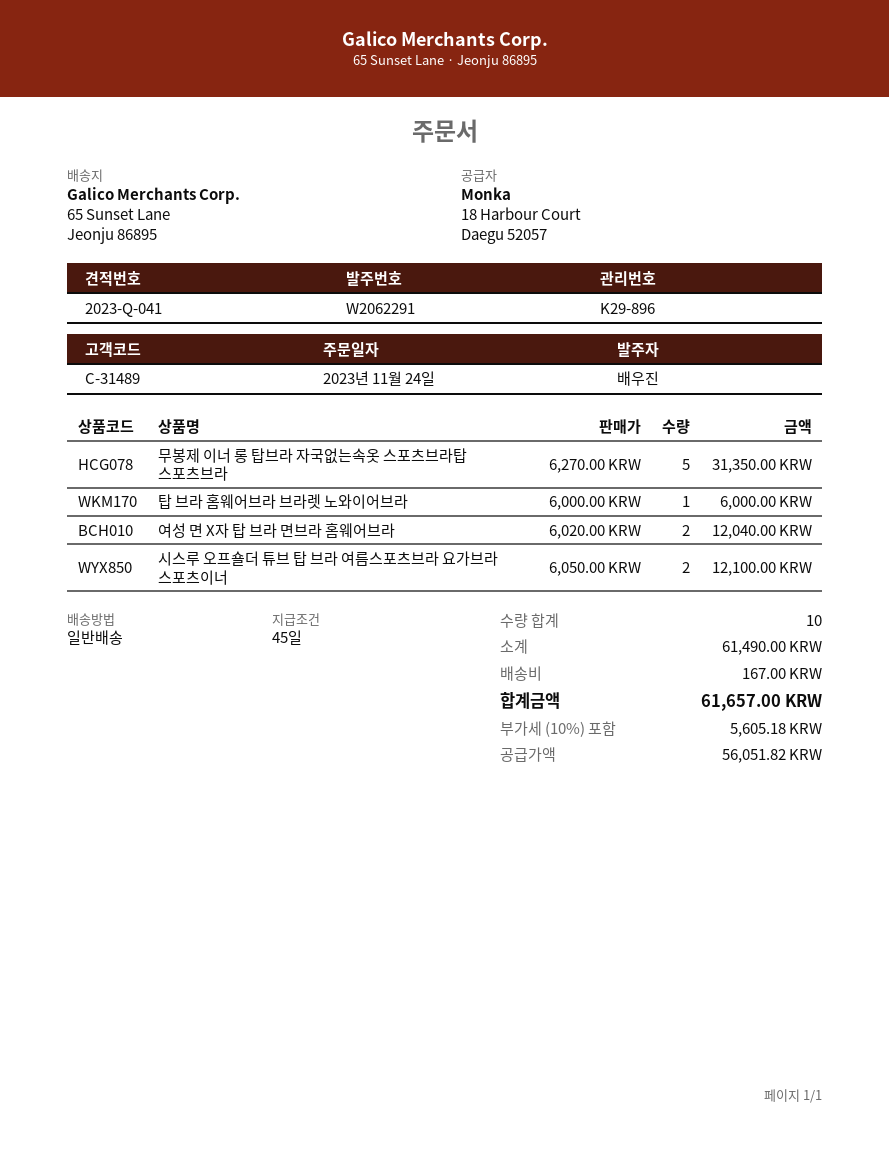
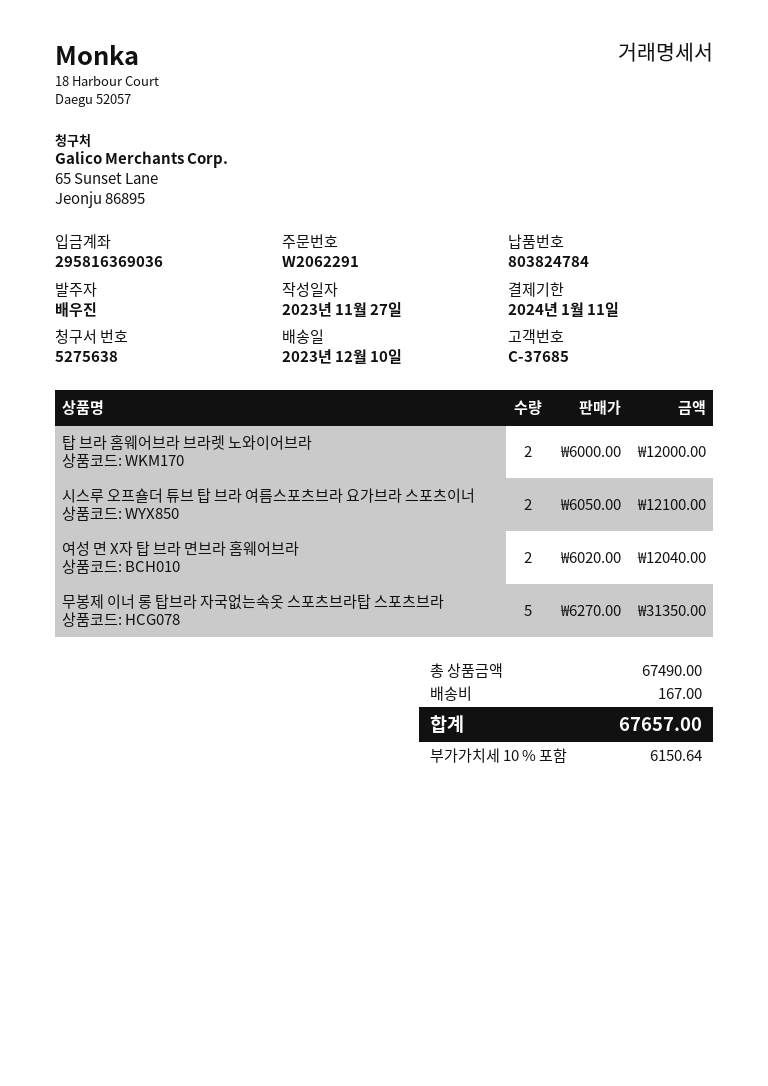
customer number: C-31489 -> C-37685
탑 브라 홈웨어브라 브라렛 노와이어브라: 1 x 6000.00 = 6000.00 -> 2 x 6000.00 = 12000.00
subtotal: 61490.00 -> 67490.00
tax: 10% = 5605.18 -> 10% = 6150.64
total: 61657.00 -> 67657.00

